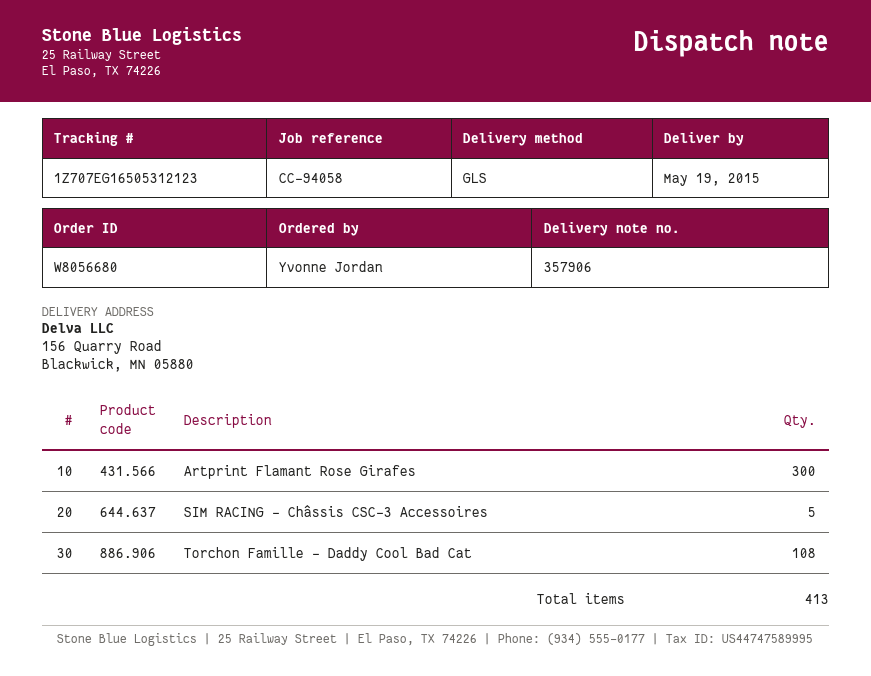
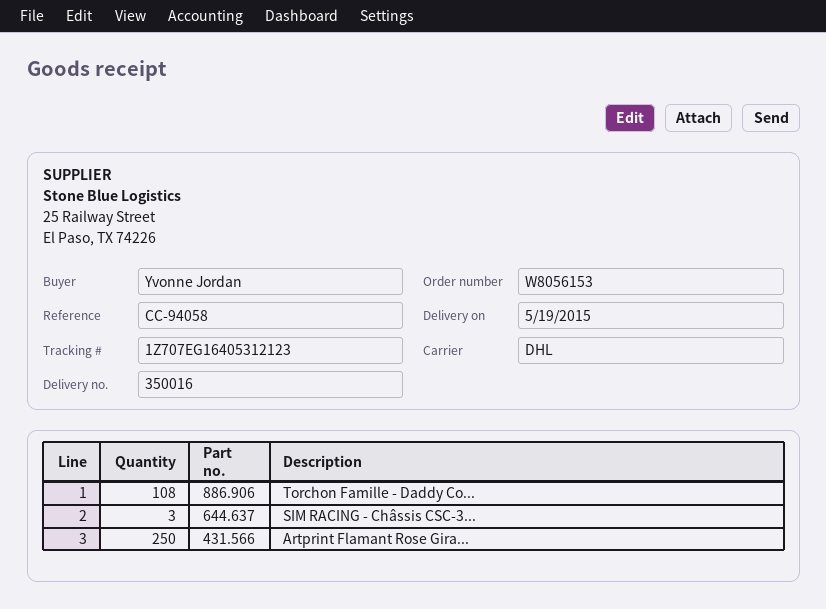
order number: W8056680 -> W8056153
delivery note number: 357906 -> 350016
shipping method: GLS -> DHL
tracking number: 1Z707EG16505312123 -> 1Z707EG16405312123
Artprint Flamant Rose Girafes: 300 -> 250
SIM RACING - Châssis CSC-3 Accessoires: 5 -> 3

